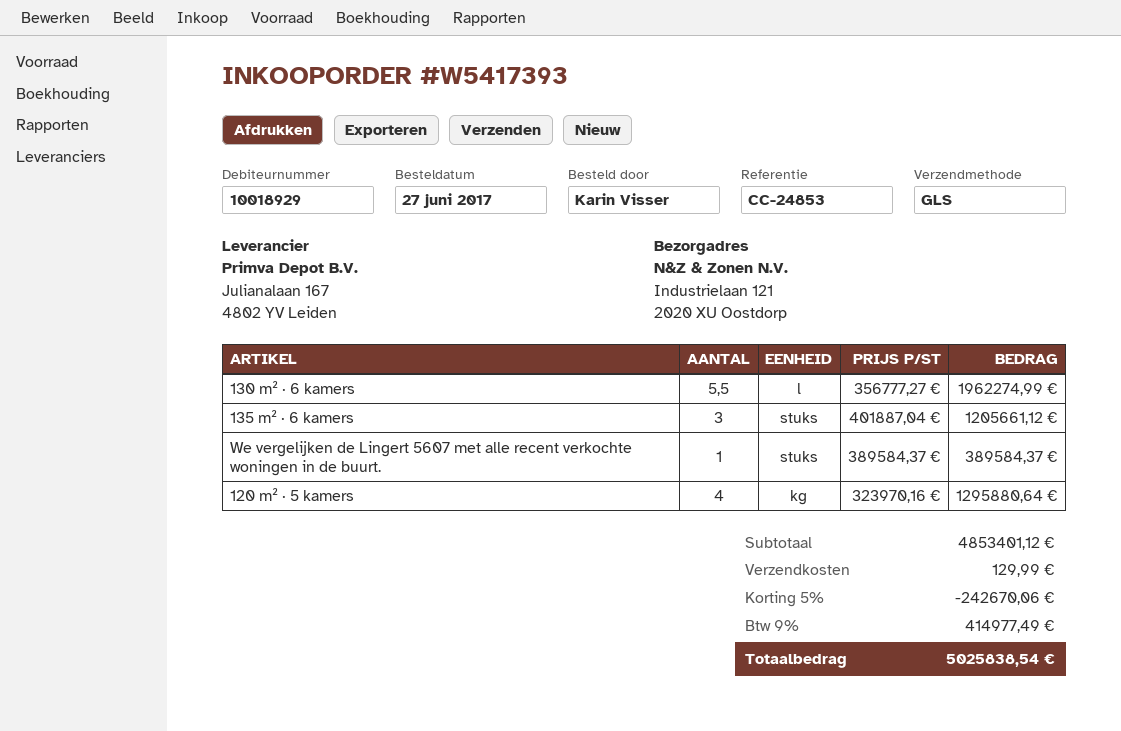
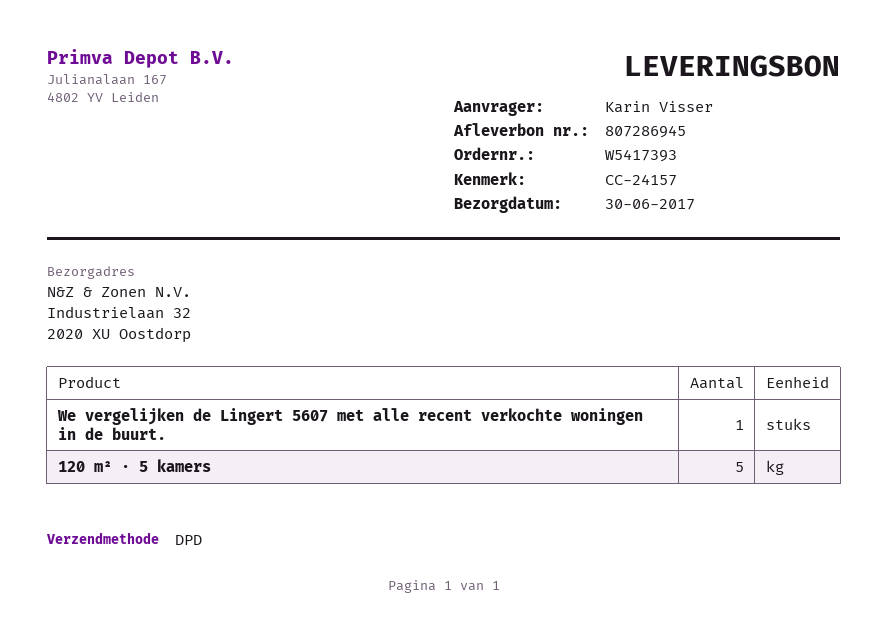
reference: CC-24853 -> CC-24157
shipping method: GLS -> DPD
ship to: Industrielaan 121, 2020 XU Oostdorp -> Industrielaan 32, 2020 XU Oostdorp
130 m² · 6 kamers: 5.5 -> none
135 m² · 6 kamers: 3 -> none
120 m² · 5 kamers: 4 -> 5

